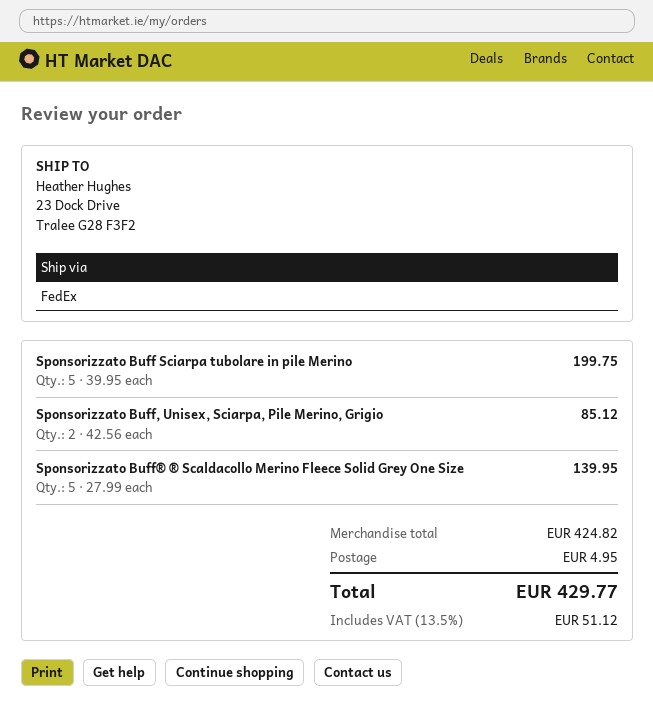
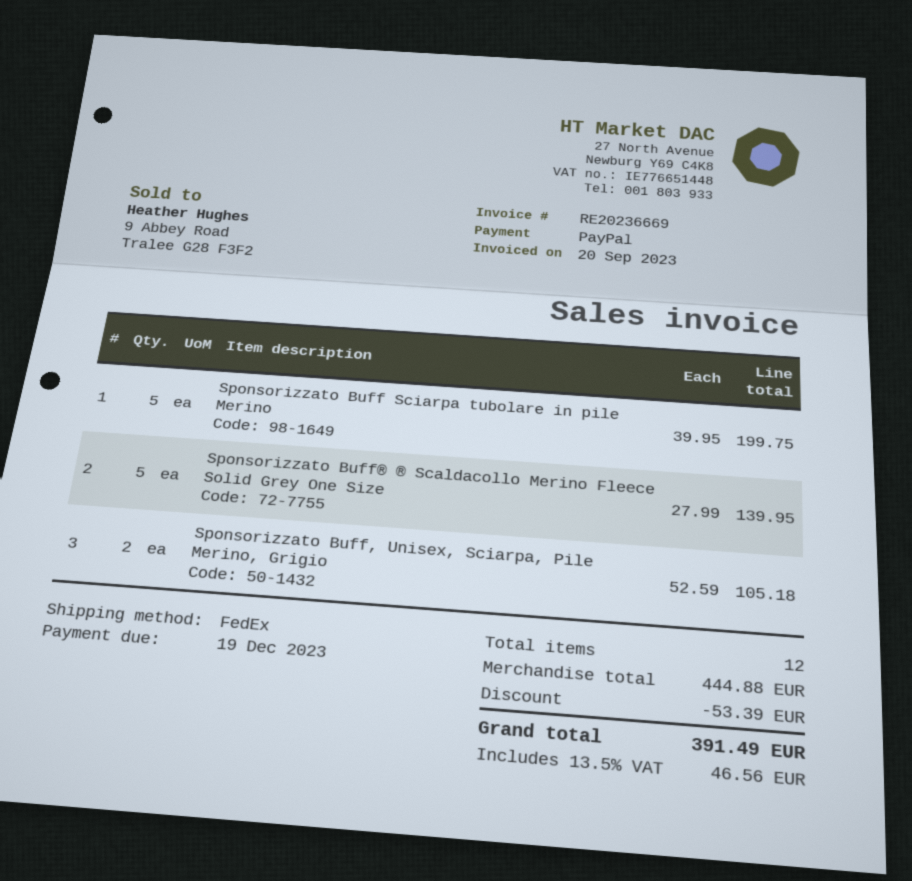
Sponsorizzato Buff, Unisex, Sciarpa, Pile Merino, Grigio: 2 x 42.56 = 85.12 -> 2 x 52.59 = 105.18
subtotal: 424.82 -> 444.88
discount: none -> 53.39
shipping: 4.95 -> none
tax: 13.5% = 51.12 -> 13.5% = 46.56
total: 429.77 -> 391.49

